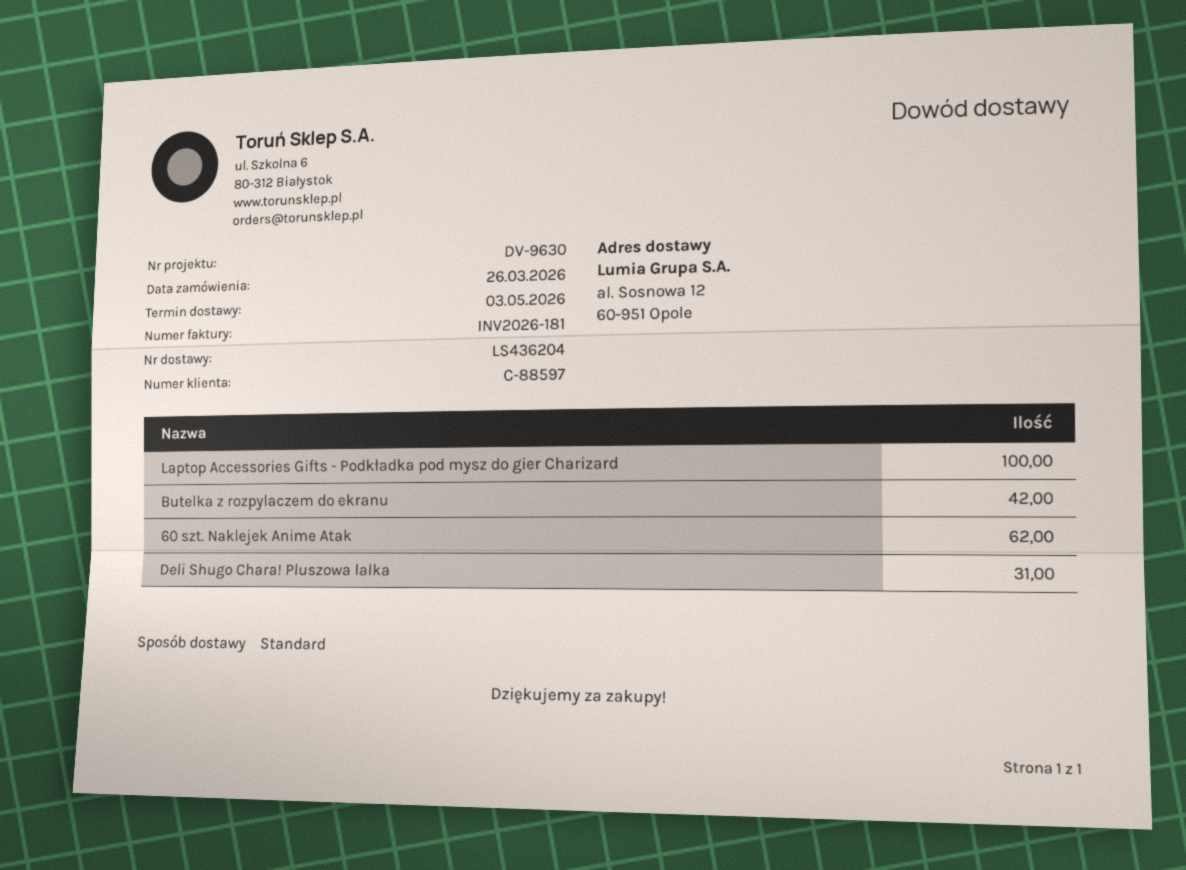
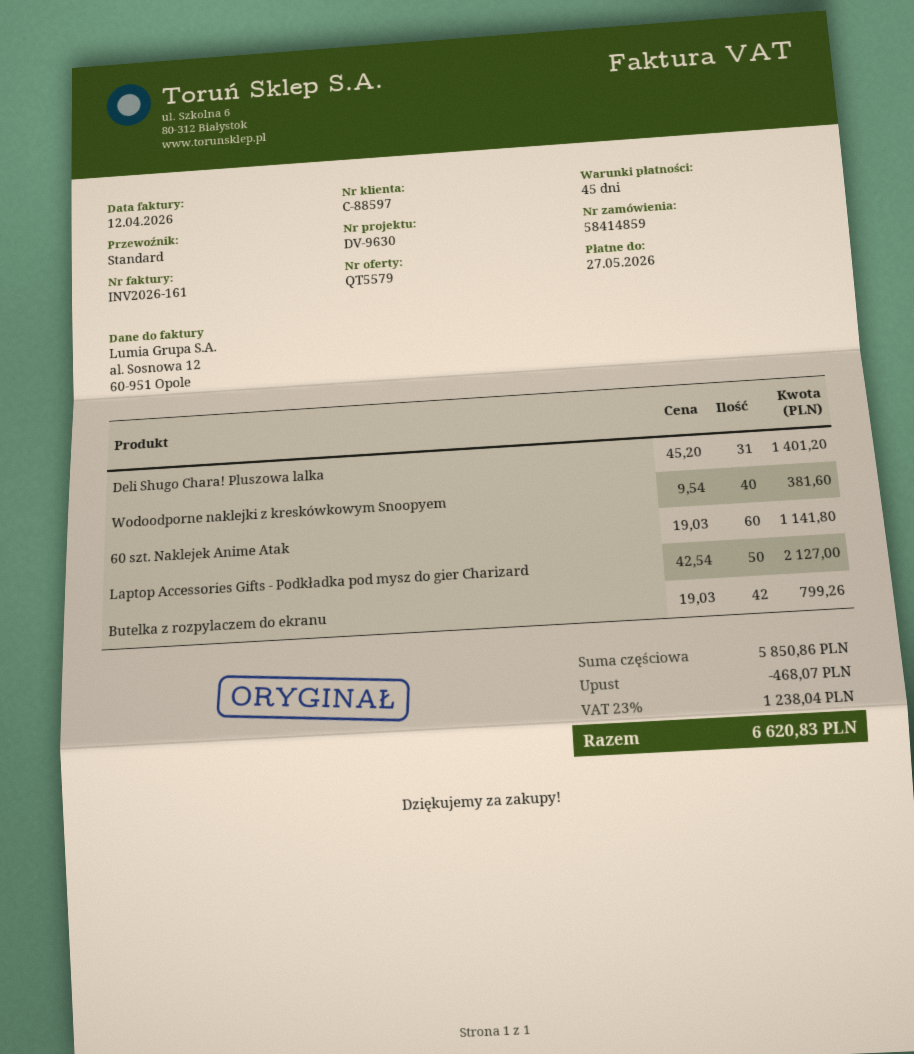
invoice number: INV2026-181 -> INV2026-161
Laptop Accessories Gifts - Podkładka pod mysz do gier Charizard: 100 -> 50
60 szt. Naklejek Anime Atak: 62 -> 60
Wodoodporne naklejki z kreskówkowym Snoopyem: none -> 40

